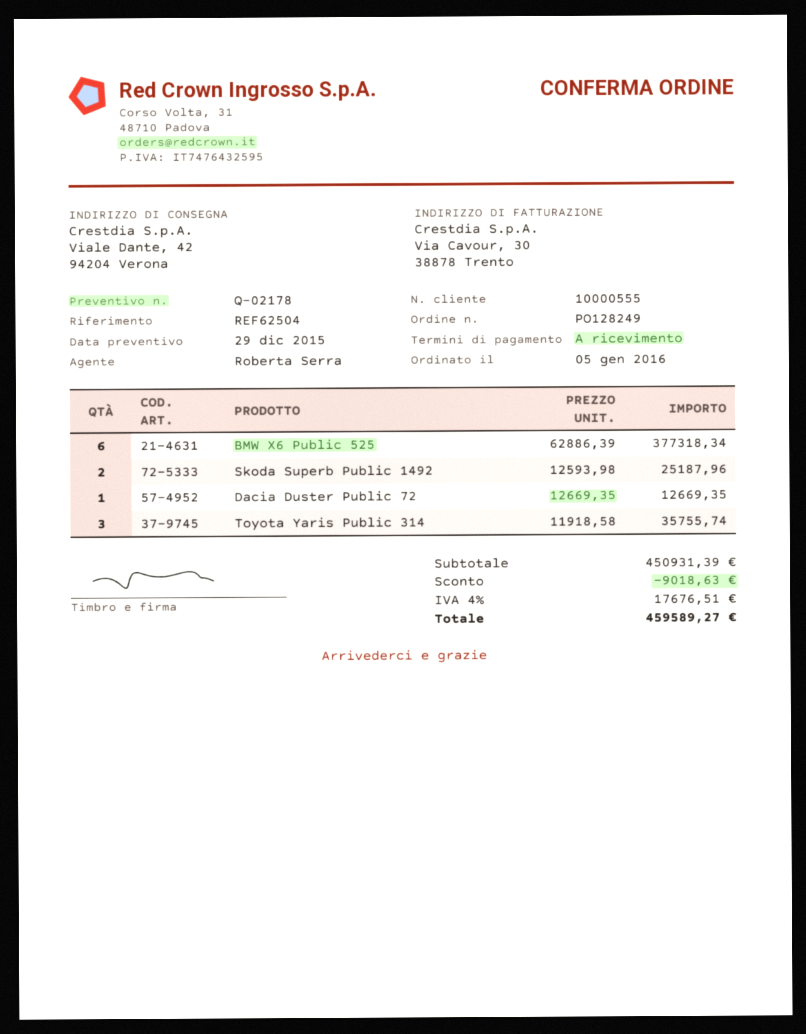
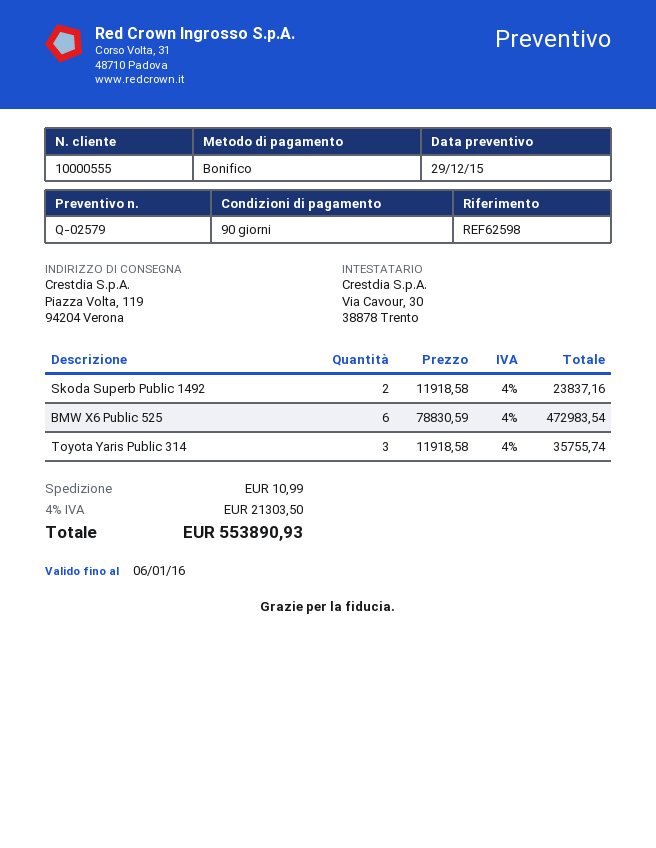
quote number: Q-02178 -> Q-02579
payment terms: on receipt -> 90 days
reference: REF62504 -> REF62598
ship to: Viale Dante, 42, 94204 Verona -> Piazza Volta, 119, 94204 Verona
BMW X6 Public 525: 6 x 62886.39 = 377318.34 -> 6 x 78830.59 = 472983.54
Skoda Superb Public 1492: 2 x 12593.98 = 25187.96 -> 2 x 11918.58 = 23837.16
Dacia Duster Public 72: 1 x 12669.35 = 12669.35 -> none
discount: 9018.63 -> none
shipping: none -> 10.99
tax: 4% = 17676.51 -> 4% = 21303.50
total: 459589.27 -> 553890.93

